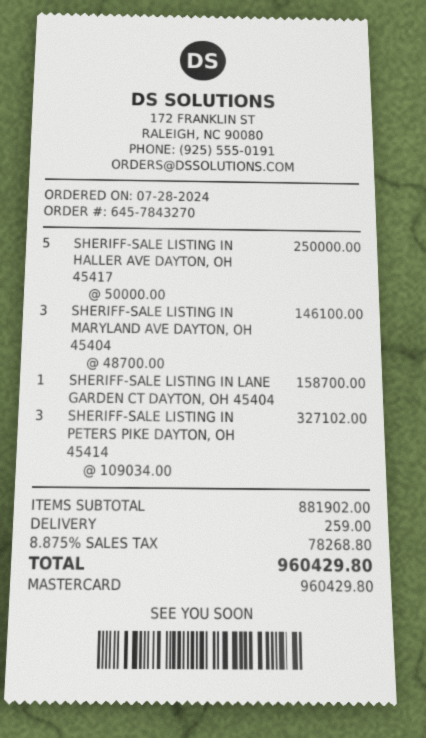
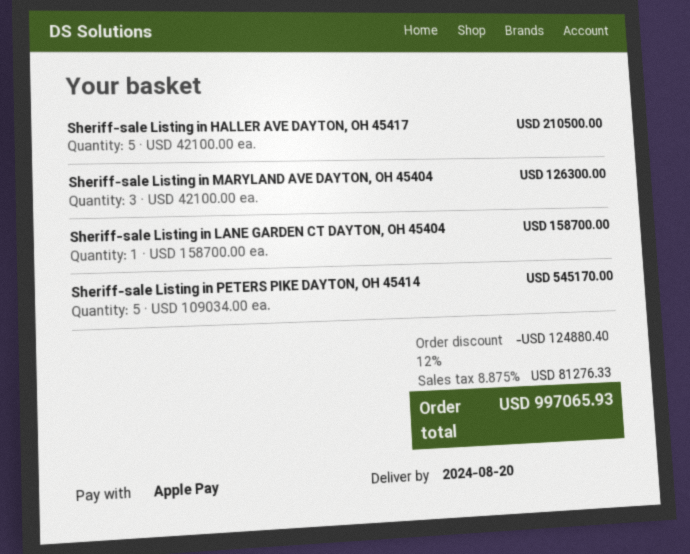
payment method: Mastercard -> Apple Pay
SHERIFF-SALE LISTING IN HALLER AVE DAYTON, OH 45417: 5 x 50000.00 = 250000.00 -> 5 x 42100.00 = 210500.00
SHERIFF-SALE LISTING IN MARYLAND AVE DAYTON, OH 45404: 3 x 48700.00 = 146100.00 -> 3 x 42100.00 = 126300.00
SHERIFF-SALE LISTING IN PETERS PIKE DAYTON, OH 45414: 3 x 109034.00 = 327102.00 -> 5 x 109034.00 = 545170.00
discount: none -> 12% = 124880.40
shipping: 259.00 -> none
tax: 8.875% = 78268.80 -> 8.875% = 81276.33
total: 960429.80 -> 997065.93

